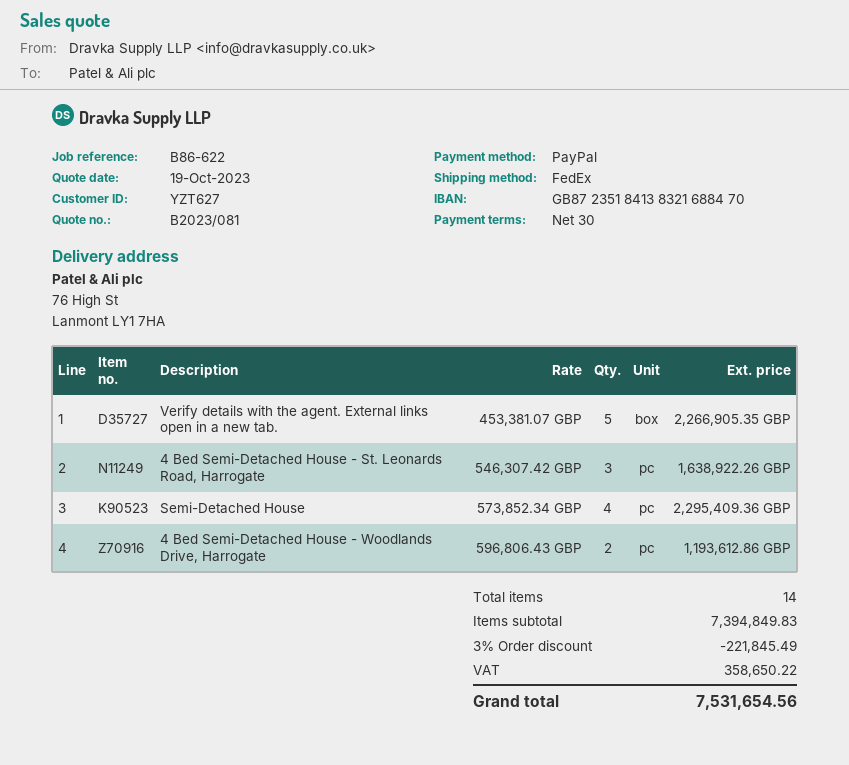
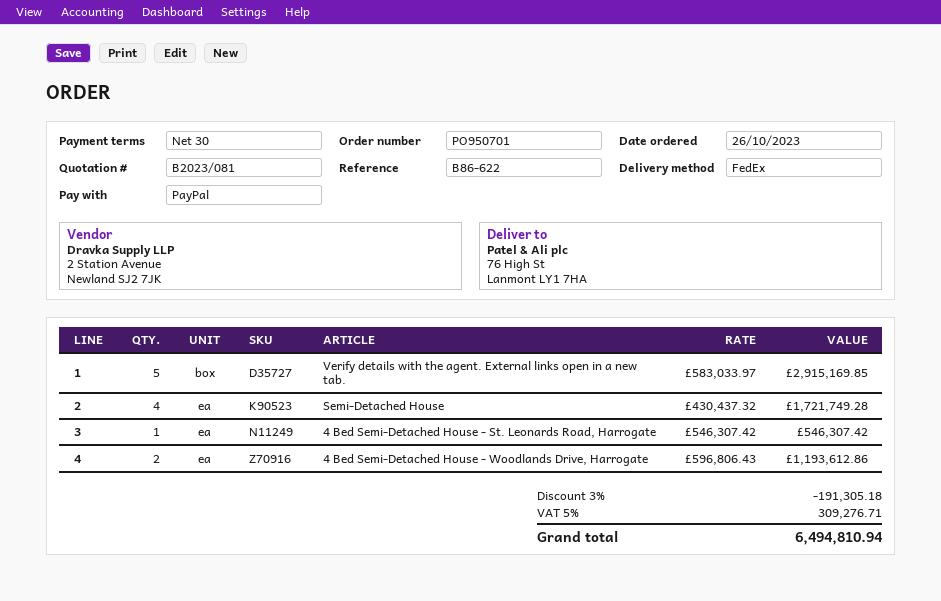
Verify details with the agent. External links open in a new tab.: 5 x 453381.07 = 2266905.35 -> 5 x 583033.97 = 2915169.85
4 Bed Semi-Detached House - St. Leonards Road, Harrogate: 3 x 546307.42 = 1638922.26 -> 1 x 546307.42 = 546307.42
Semi-Detached House: 4 x 573852.34 = 2295409.36 -> 4 x 430437.32 = 1721749.28
discount: 3% = 221845.49 -> 3% = 191305.18
tax: 358650.22 -> 309276.71
total: 7531654.56 -> 6494810.94

